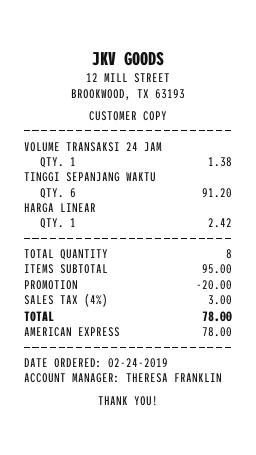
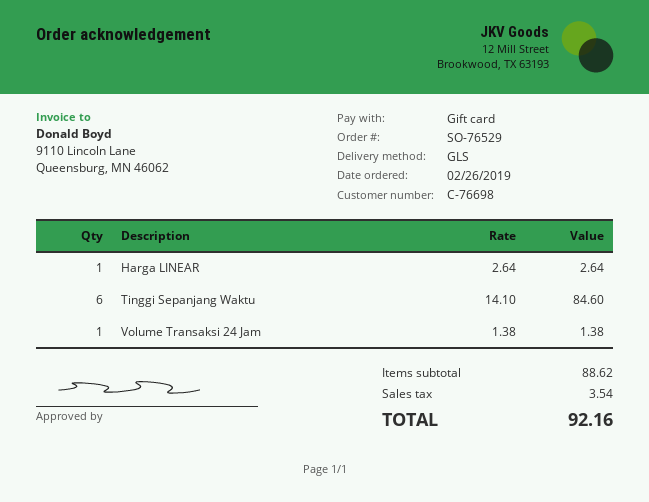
order date: 2019-02-24 -> 2019-02-26
payment method: American Express -> gift card
TINGGI SEPANJANG WAKTU: 6 for 91.20 -> 6 for 84.60
HARGA LINEAR: 1 for 2.42 -> 1 for 2.64
subtotal: 95.00 -> 88.62
discount: 20.00 -> none
tax: 3.00 -> 3.54
total: 78.00 -> 92.16

